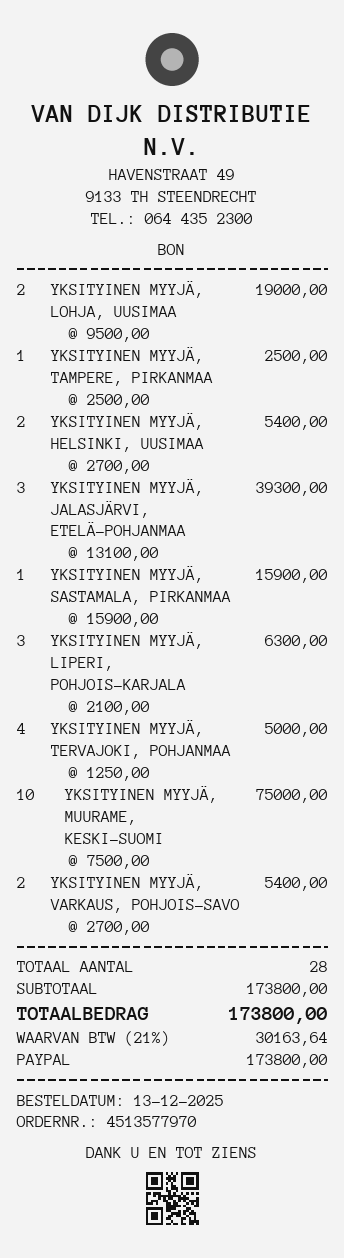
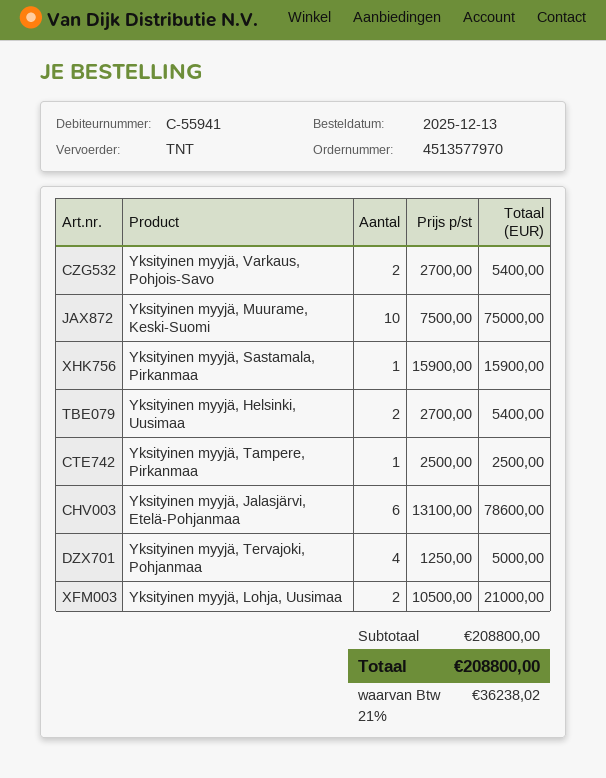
YKSITYINEN MYYJÄ, LOHJA, UUSIMAA: 2 x 9500.00 = 19000.00 -> 2 x 10500.00 = 21000.00
YKSITYINEN MYYJÄ, JALASJÄRVI, ETELÄ-POHJANMAA: 3 x 13100.00 = 39300.00 -> 6 x 13100.00 = 78600.00
YKSITYINEN MYYJÄ, LIPERI, POHJOIS-KARJALA: 3 x 2100.00 = 6300.00 -> none
subtotal: 173800.00 -> 208800.00
tax: 21% = 30163.64 -> 21% = 36238.02
total: 173800.00 -> 208800.00

